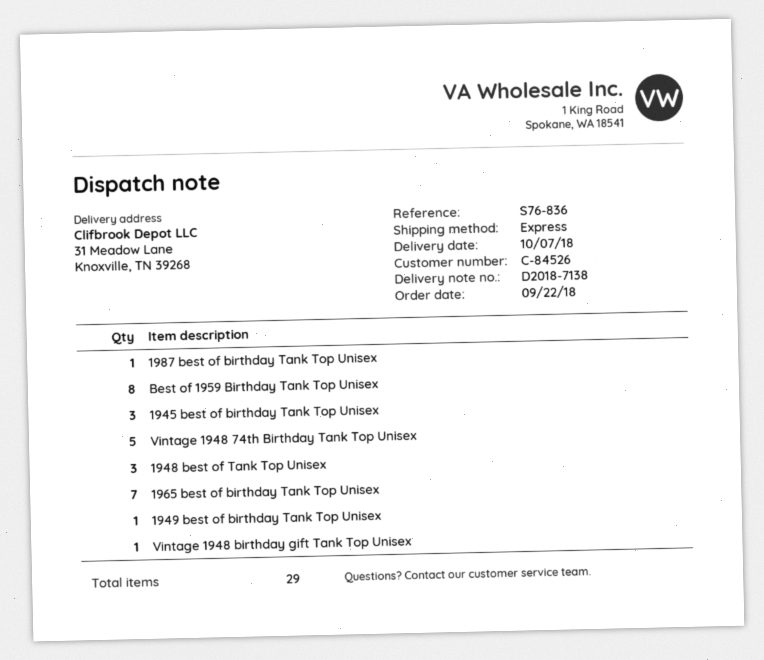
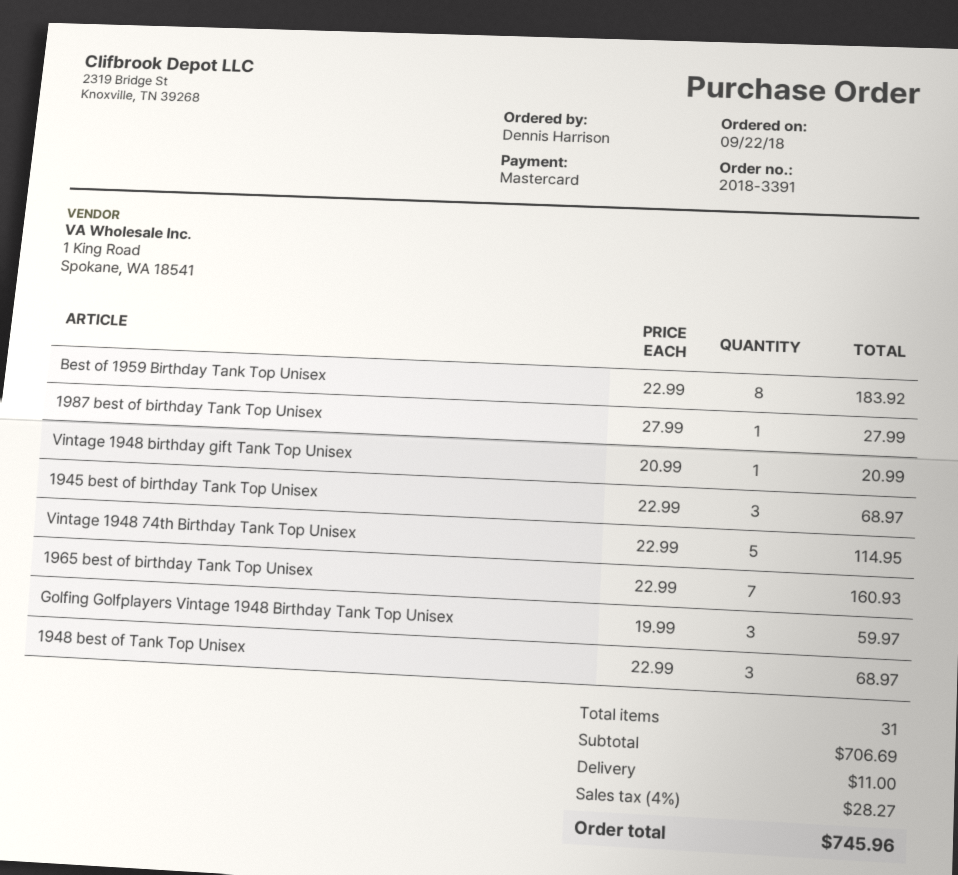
1949 best of birthday Tank Top Unisex: 1 -> none
Golfing Golfplayers Vintage 1948 Birthday Tank Top Unisex: none -> 3
total quantity: 29 -> 31

